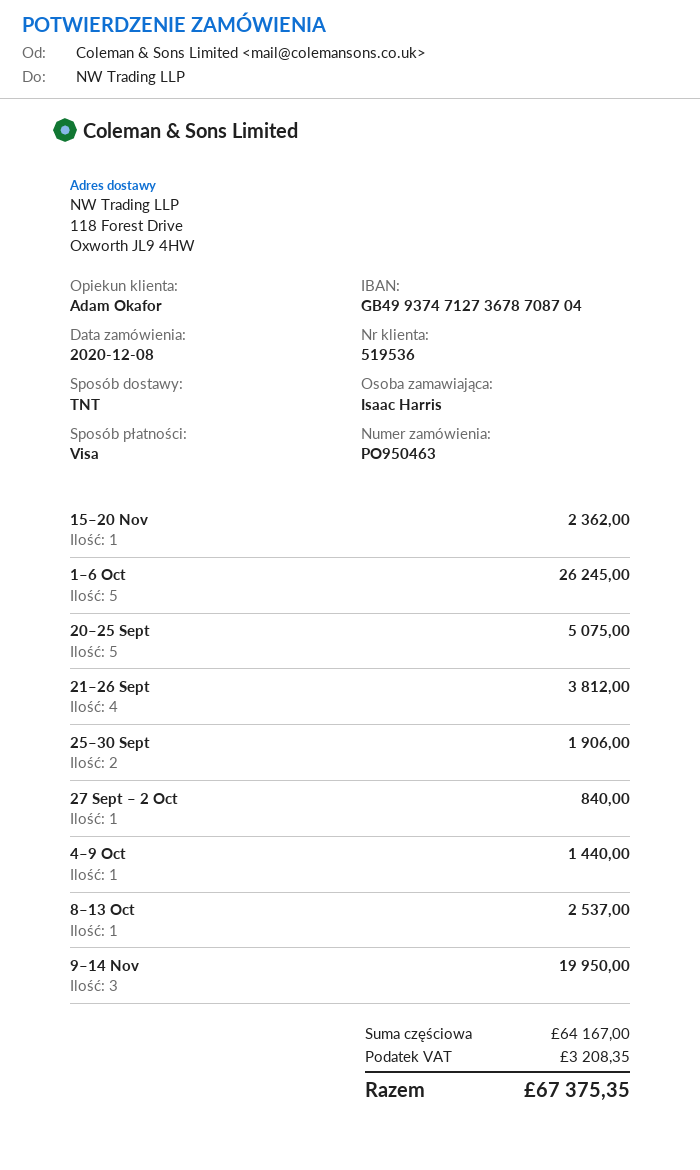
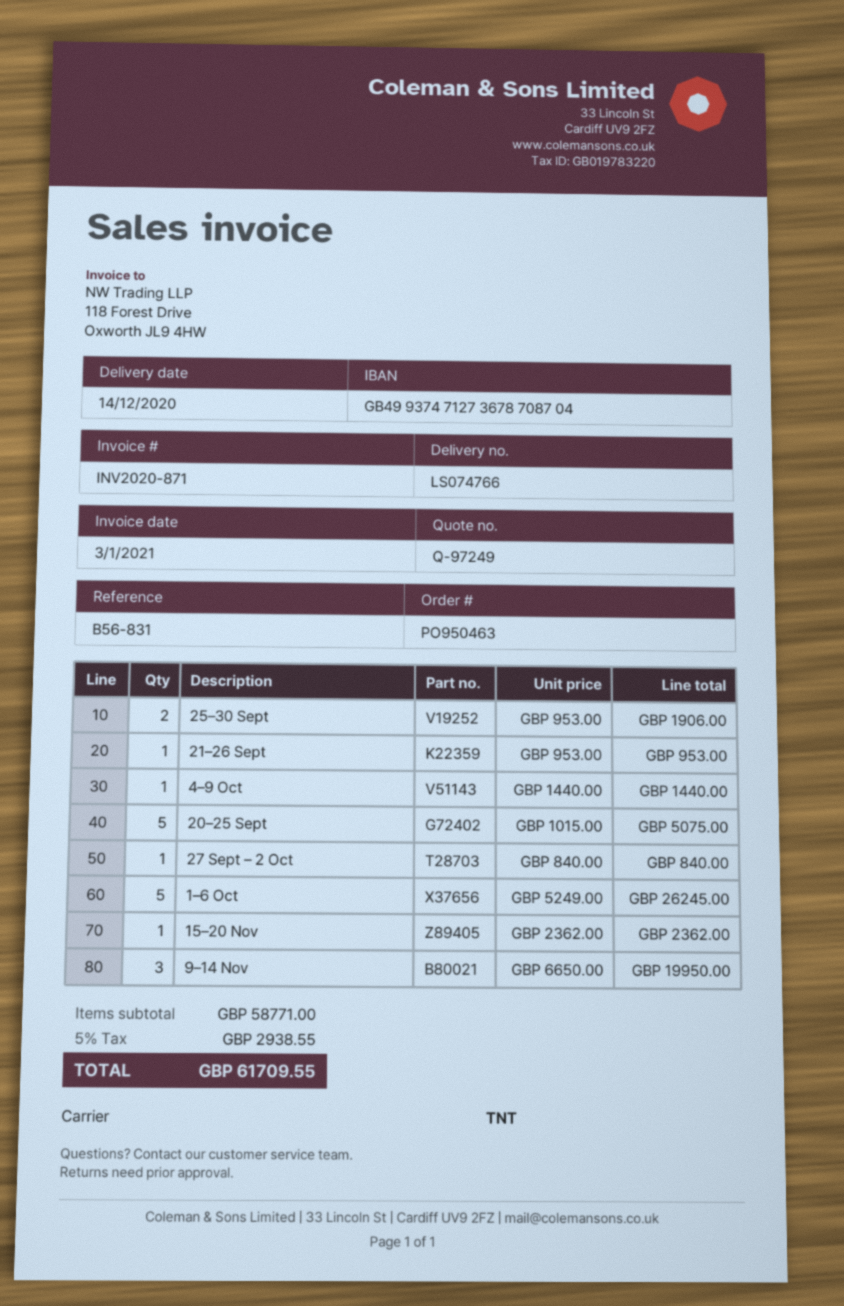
21–26 Sept: 4 for 3812.00 -> 1 for 953.00
8–13 Oct: 1 for 2537.00 -> none
subtotal: 64167.00 -> 58771.00
tax: 3208.35 -> 2938.55
total: 67375.35 -> 61709.55

